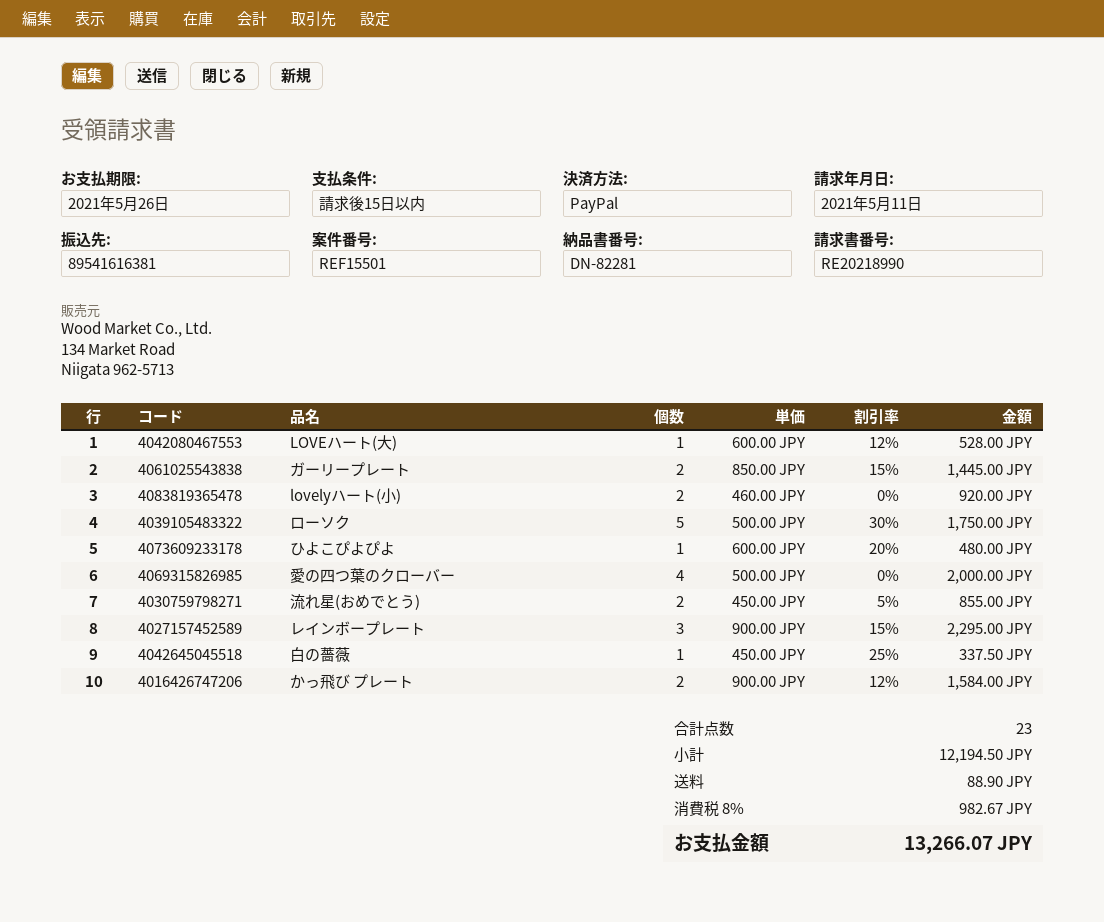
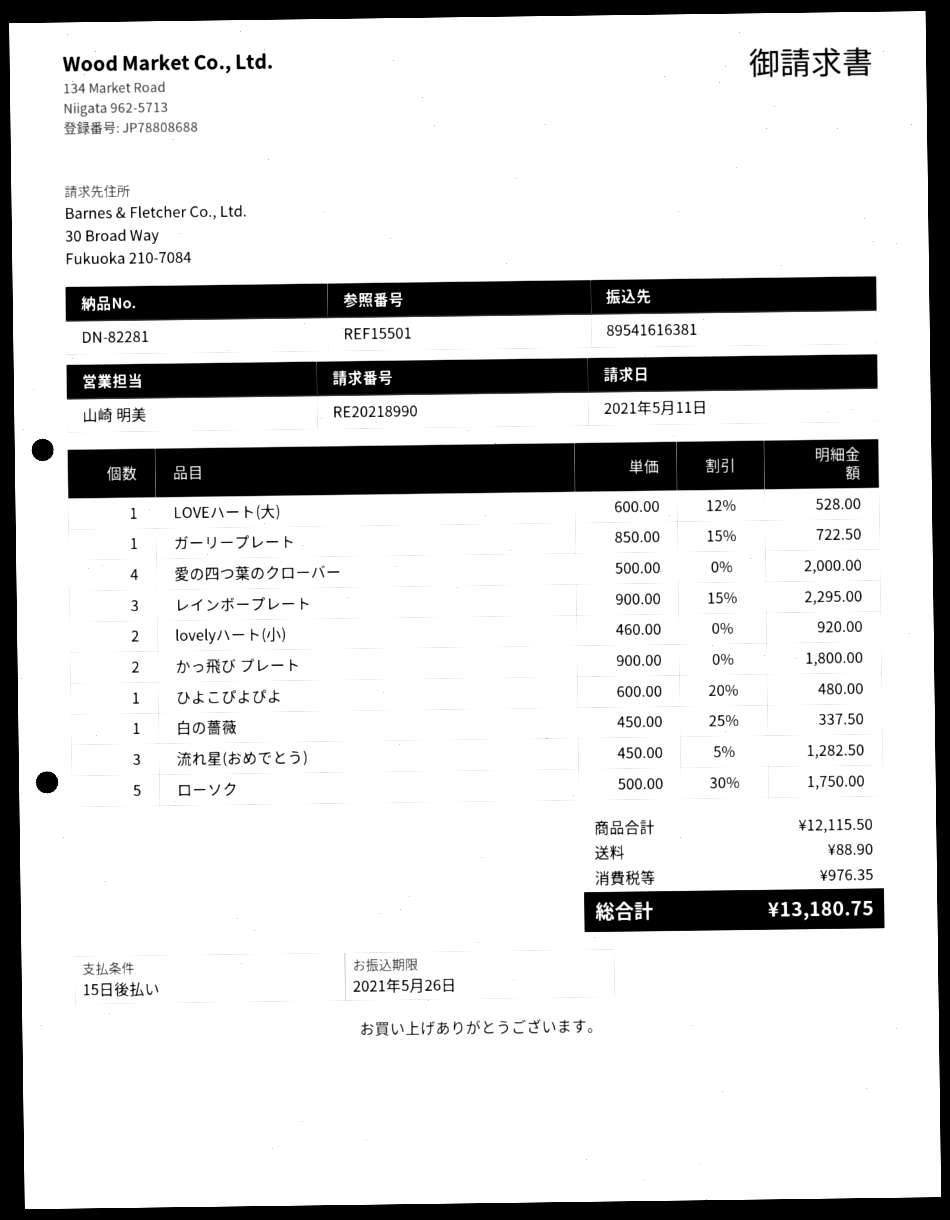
ガーリープレート: 2 x 850.00 - 15% = 1445.00 -> 1 x 850.00 - 15% = 722.50
流れ星(おめでとう): 2 x 450.00 - 5% = 855.00 -> 3 x 450.00 - 5% = 1282.50
かっ飛び プレート: 2 x 900.00 - 12% = 1584.00 -> 2 x 900.00 = 1800.00
subtotal: 12194.50 -> 12115.50
tax: 982.67 -> 976.35
total: 13266.07 -> 13180.75

